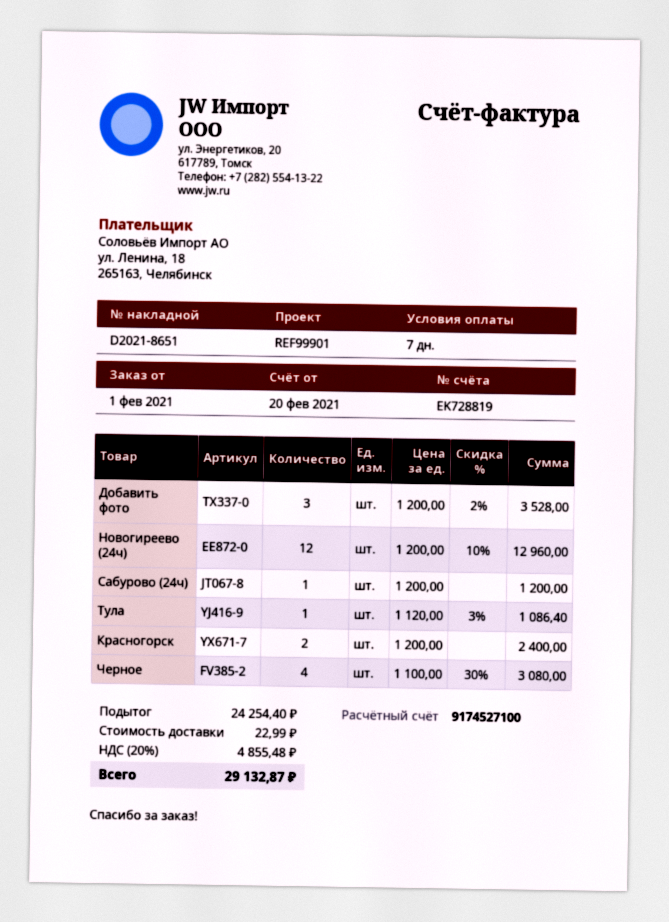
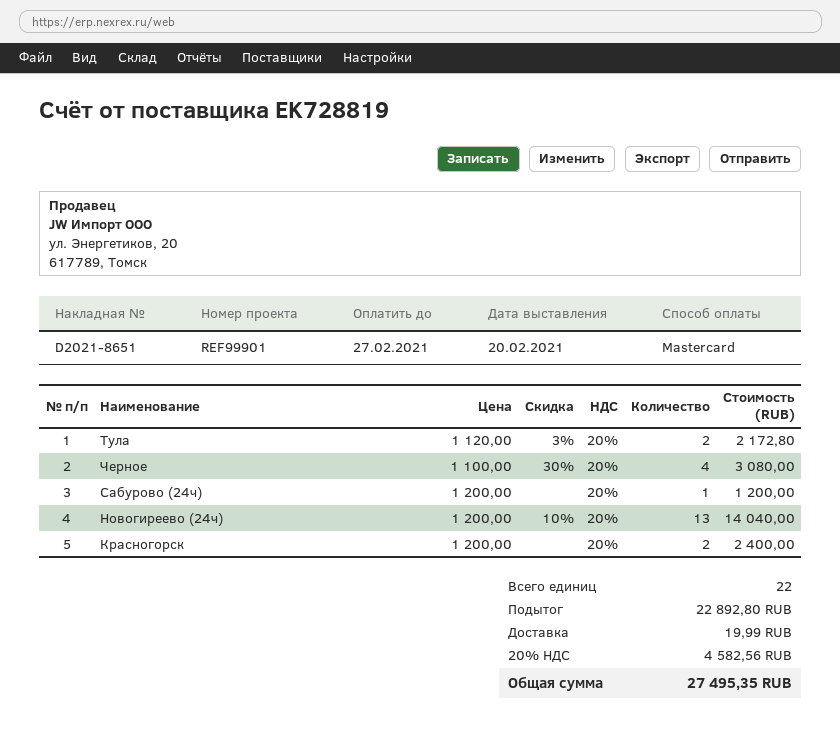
Добавить фото: 3 x 1200.00 - 2% = 3528.00 -> none
Новогиреево (24ч): 12 x 1200.00 - 10% = 12960.00 -> 13 x 1200.00 - 10% = 14040.00
Тула: 1 x 1120.00 - 3% = 1086.40 -> 2 x 1120.00 - 3% = 2172.80
subtotal: 24254.40 -> 22892.80
shipping: 22.99 -> 19.99
tax: 20% = 4855.48 -> 20% = 4582.56
total: 29132.87 -> 27495.35

